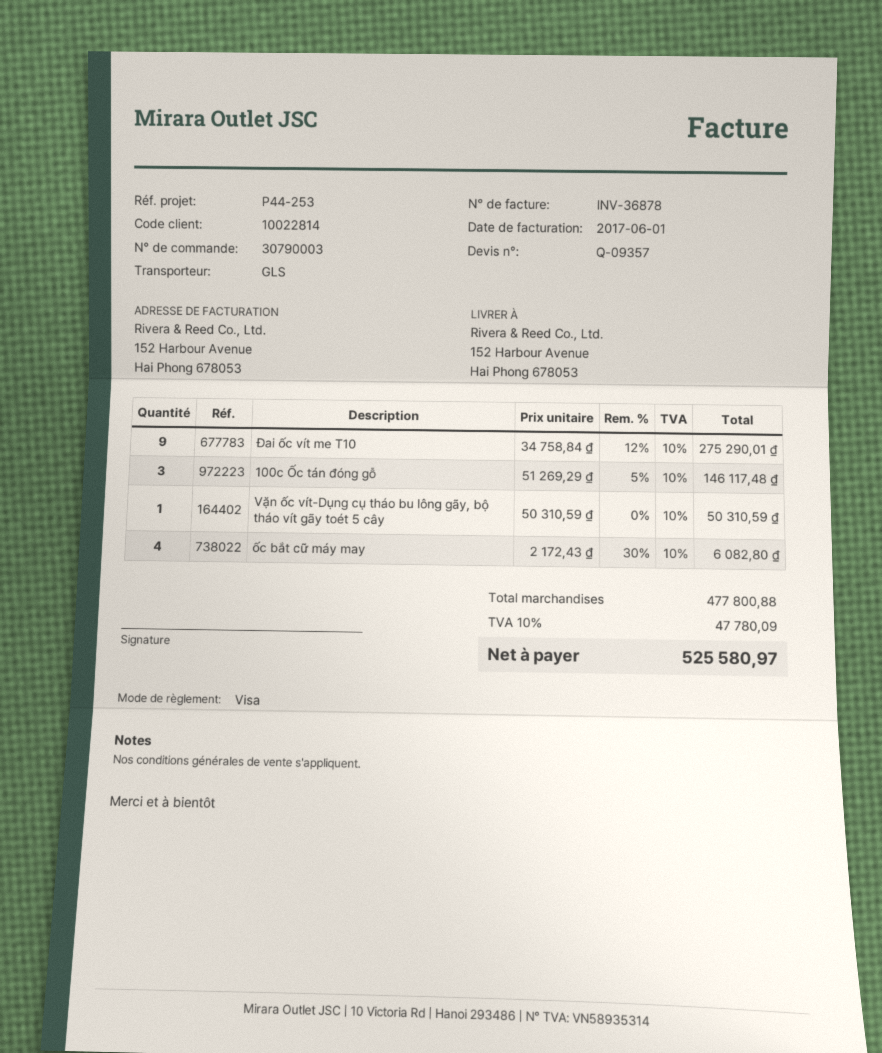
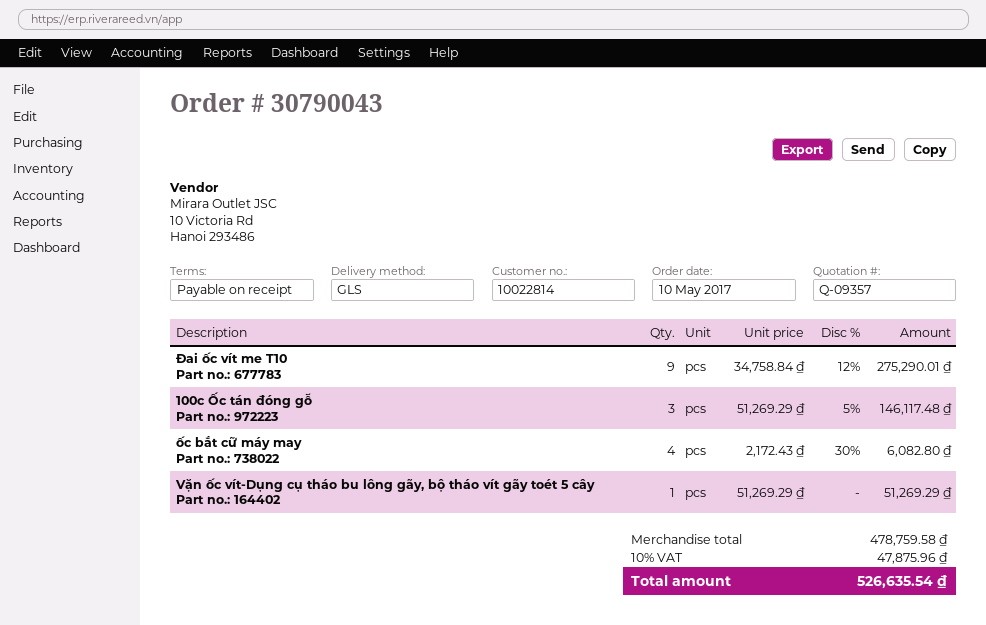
order number: 30790003 -> 30790043
Vặn ốc vít-Dụng cụ tháo bu lông gãy, bộ tháo vít gãy toét 5 cây: 1 x 50310.59 = 50310.59 -> 1 x 51269.29 = 51269.29
subtotal: 477800.88 -> 478759.58
tax: 10% = 47780.09 -> 10% = 47875.96
total: 525580.97 -> 526635.54

